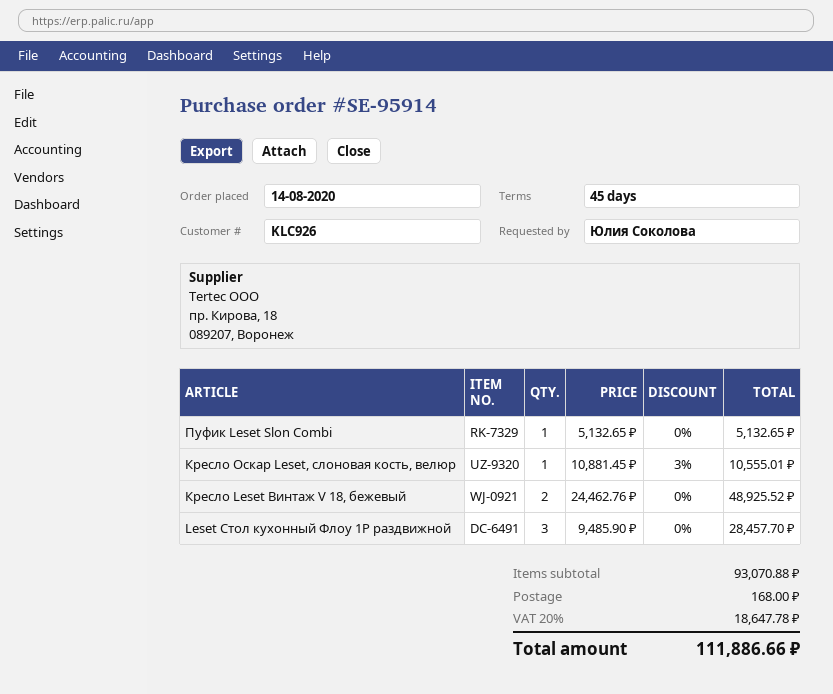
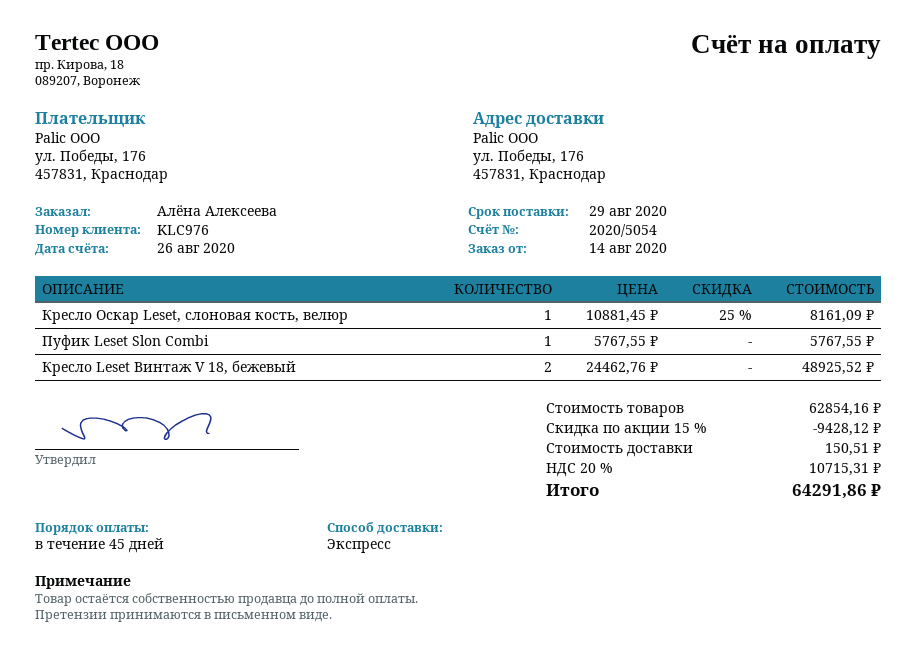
customer number: KLC926 -> KLC976
ordered by: Юлия Соколова -> Алёна Алексеева
Пуфик Leset Slon Combi: 1 x 5132.65 = 5132.65 -> 1 x 5767.55 = 5767.55
Кресло Оскар Leset, слоновая кость, велюр: 1 x 10881.45 - 3% = 10555.01 -> 1 x 10881.45 - 25% = 8161.09
Leset Стол кухонный Флоу 1Р раздвижной: 3 x 9485.90 = 28457.70 -> none
subtotal: 93070.88 -> 62854.16
discount: none -> 15% = 9428.12
shipping: 168.00 -> 150.51
tax: 20% = 18647.78 -> 20% = 10715.31
total: 111886.66 -> 64291.86

